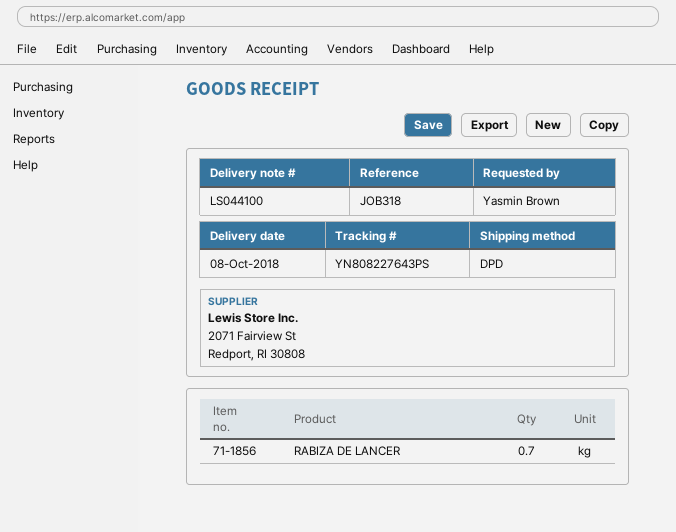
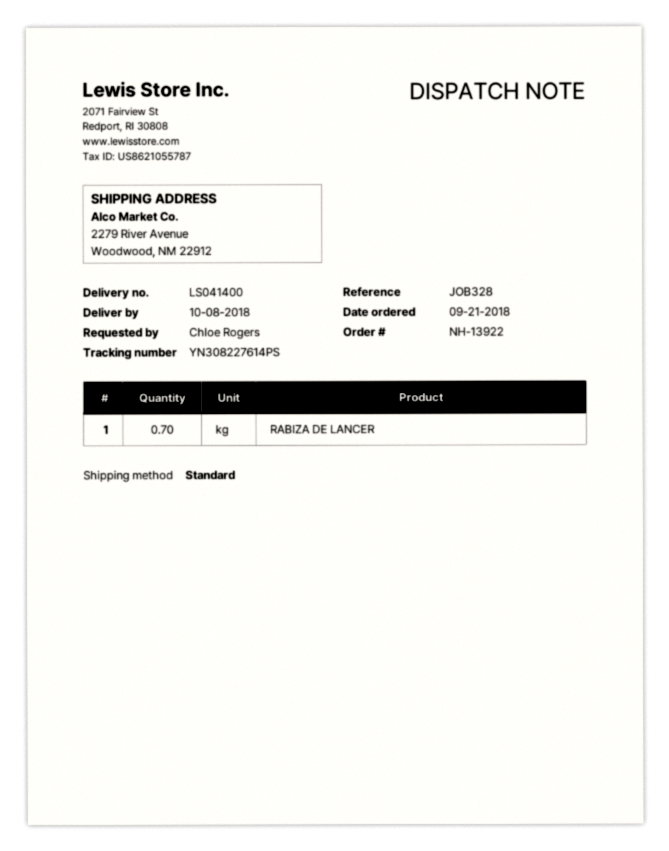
delivery note number: LS044100 -> LS041400
reference: JOB318 -> JOB328
ordered by: Yasmin Brown -> Chloe Rogers
shipping method: DPD -> standard
tracking number: YN808227643PS -> YN308227614PS

